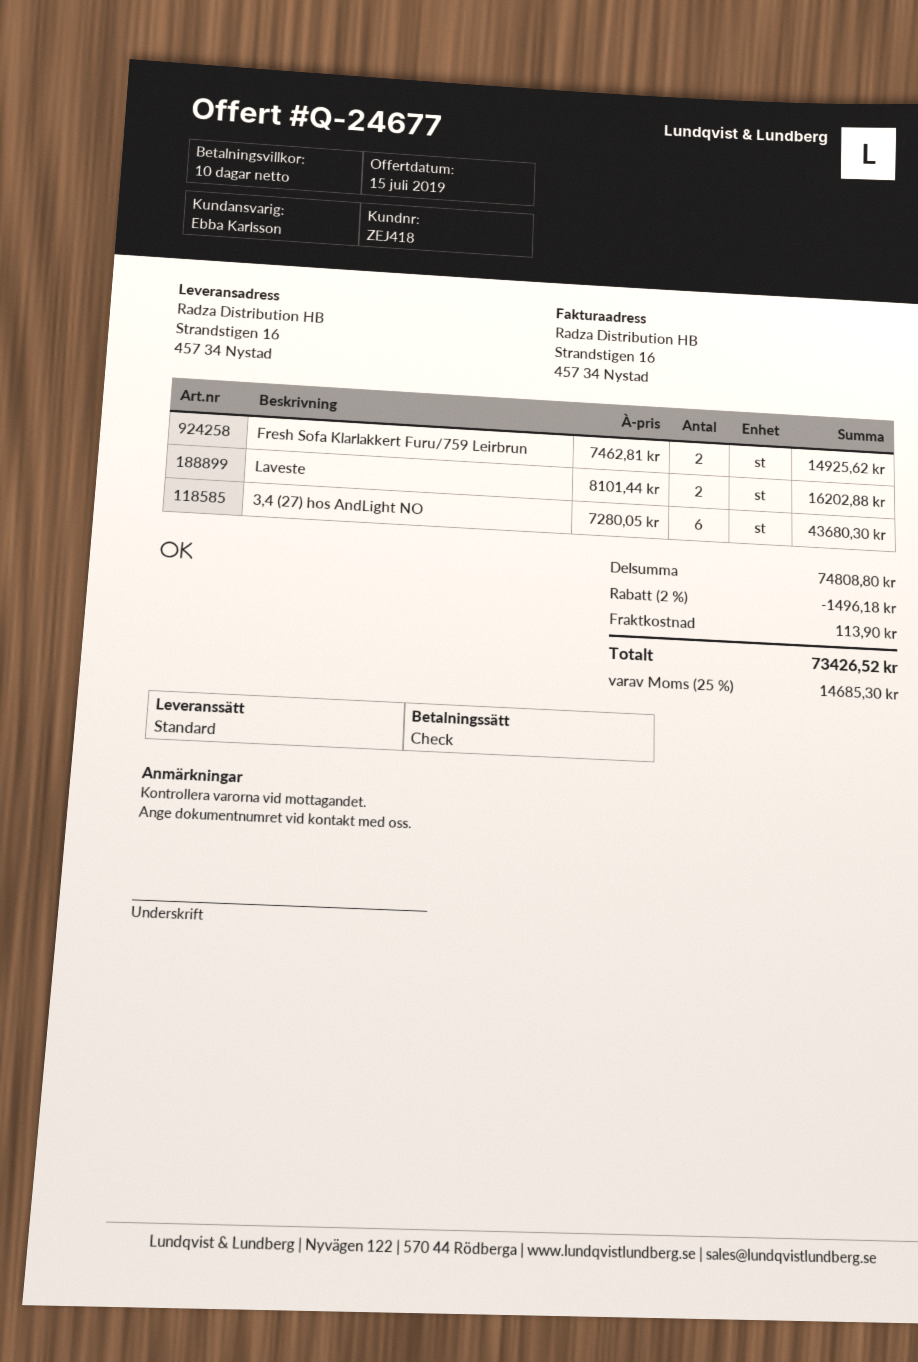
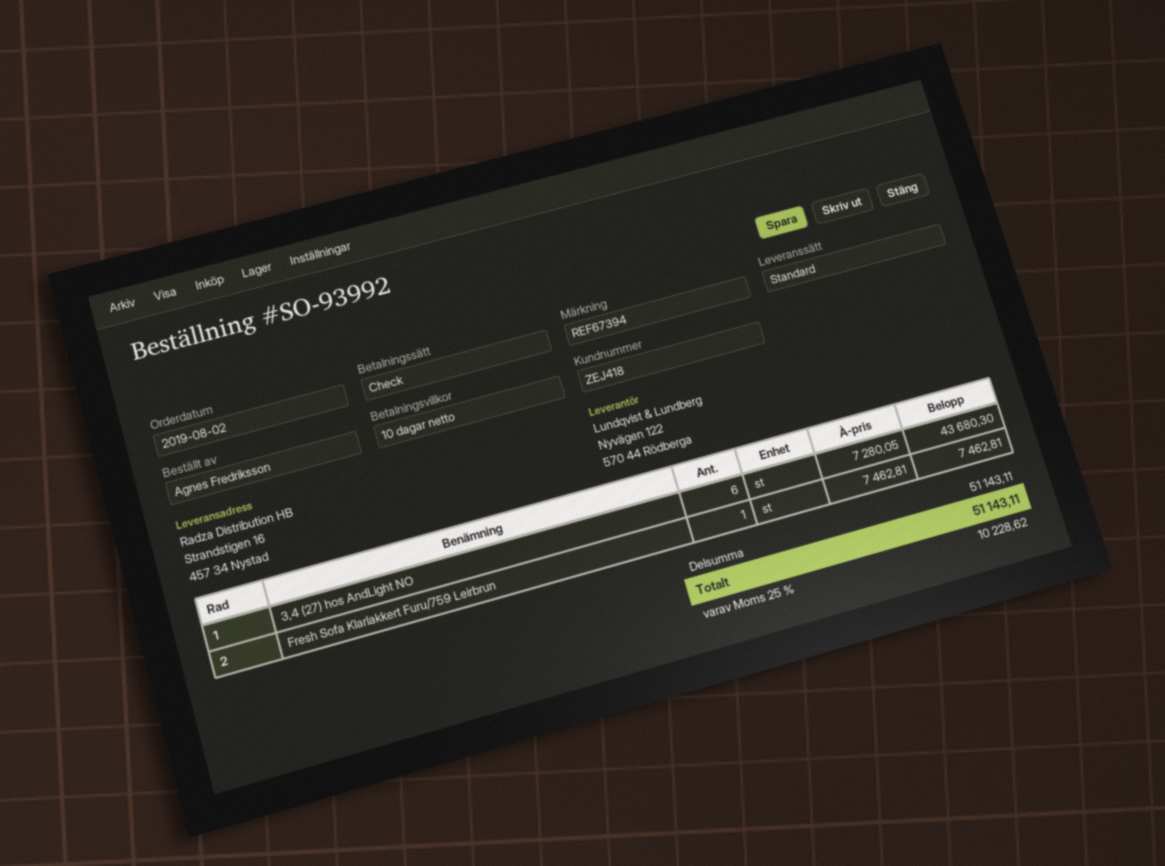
Fresh Sofa Klarlakkert Furu/759 Leirbrun: 2 x 7462.81 = 14925.62 -> 1 x 7462.81 = 7462.81
Laveste: 2 x 8101.44 = 16202.88 -> none
subtotal: 74808.80 -> 51143.11
discount: 2% = 1496.18 -> none
shipping: 113.90 -> none
tax: 25% = 14685.30 -> 25% = 10228.62
total: 73426.52 -> 51143.11

